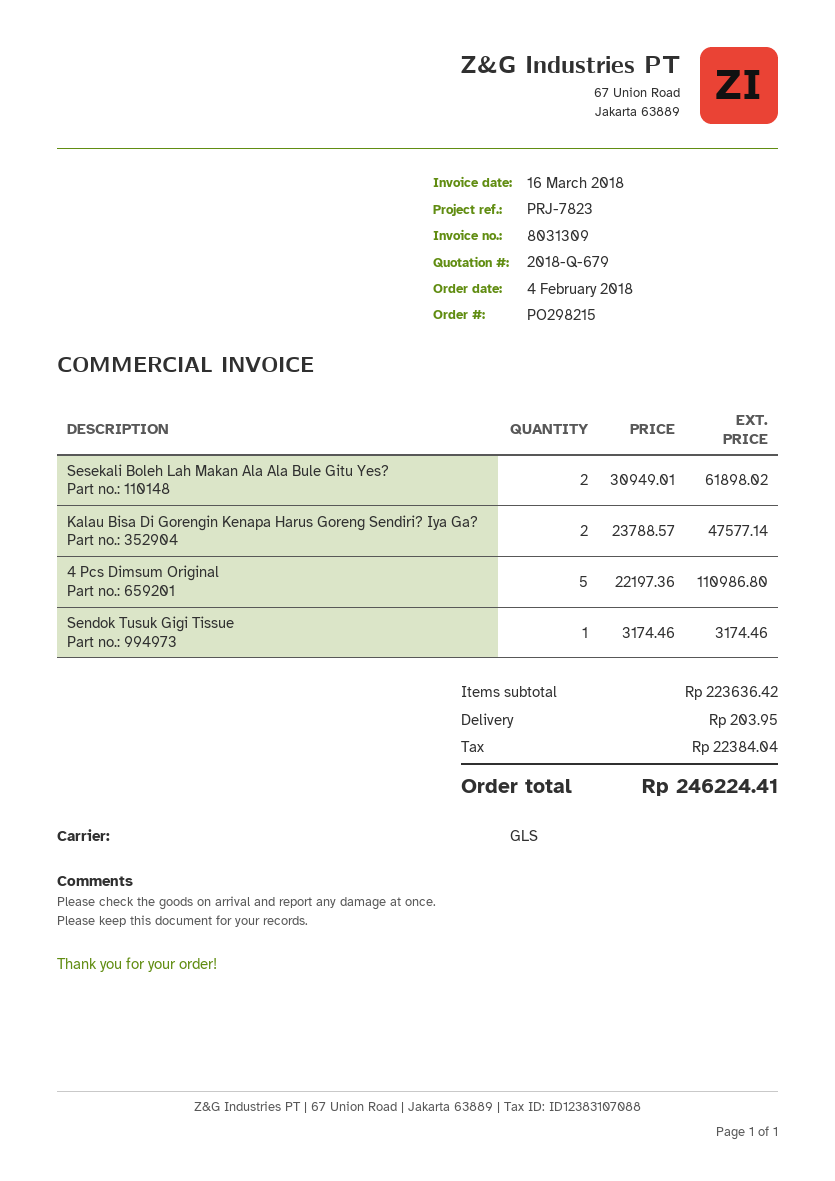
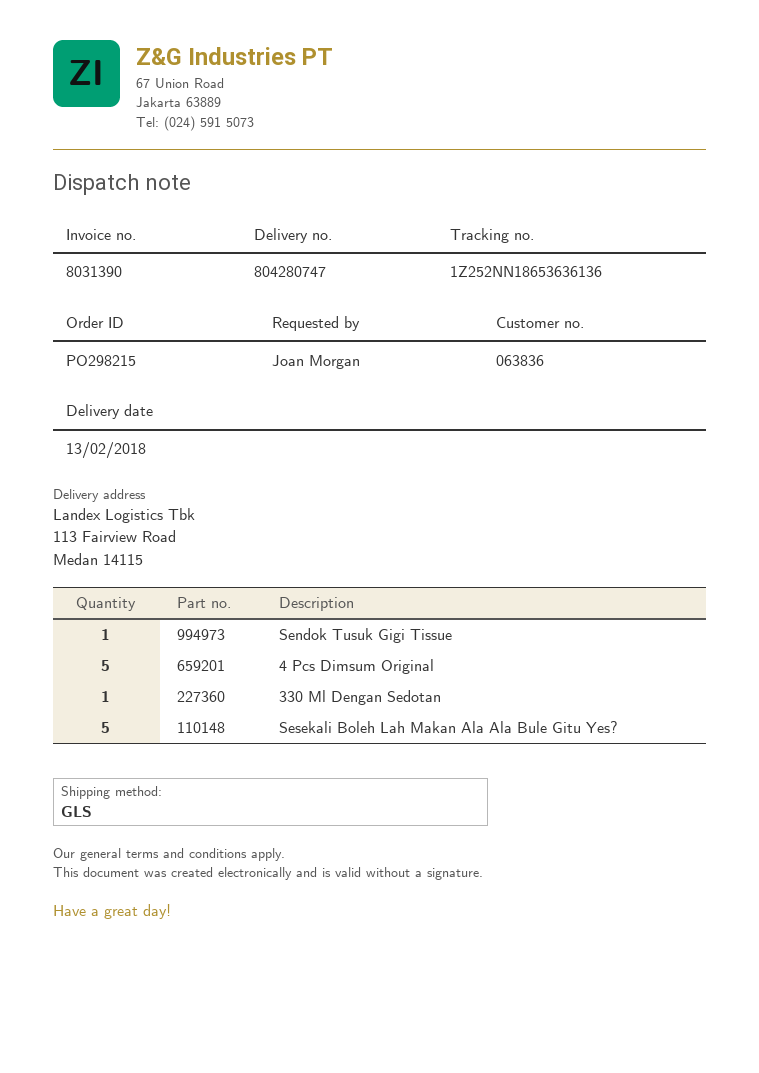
invoice number: 8031309 -> 8031390
Sesekali Boleh Lah Makan Ala Ala Bule Gitu Yes?: 2 -> 5
Kalau Bisa Di Gorengin Kenapa Harus Goreng Sendiri? Iya Ga?: 2 -> none
330 Ml Dengan Sedotan: none -> 1

